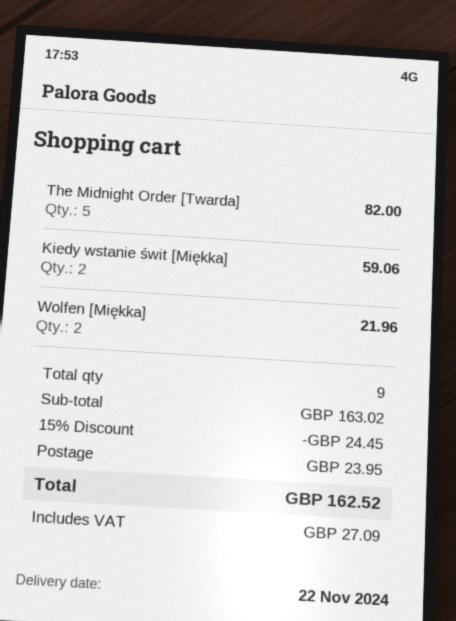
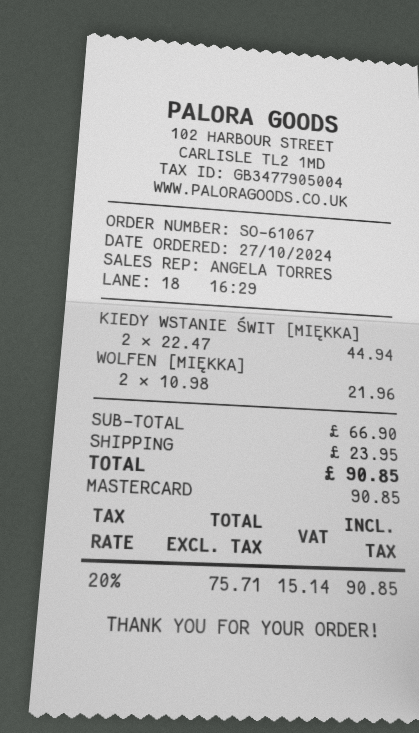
The Midnight Order [Twarda]: 5 for 82.00 -> none
Kiedy wstanie świt [Miękka]: 2 for 59.06 -> 2 for 44.94
subtotal: 163.02 -> 66.90
discount: 15% = 24.45 -> none
tax: 27.09 -> 15.14
total: 162.52 -> 90.85

